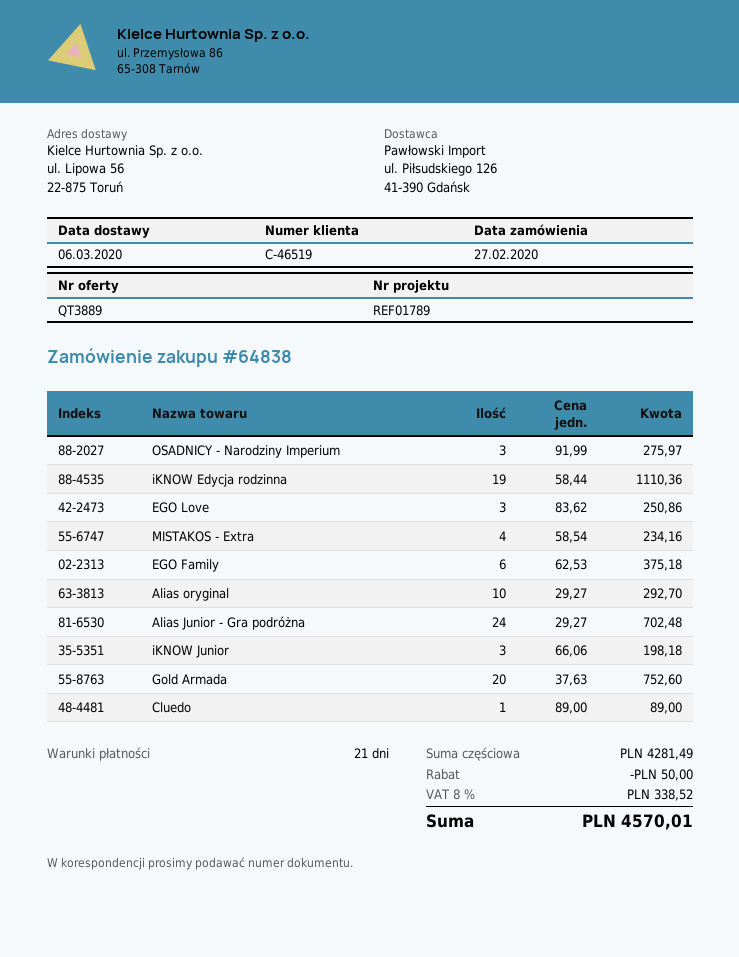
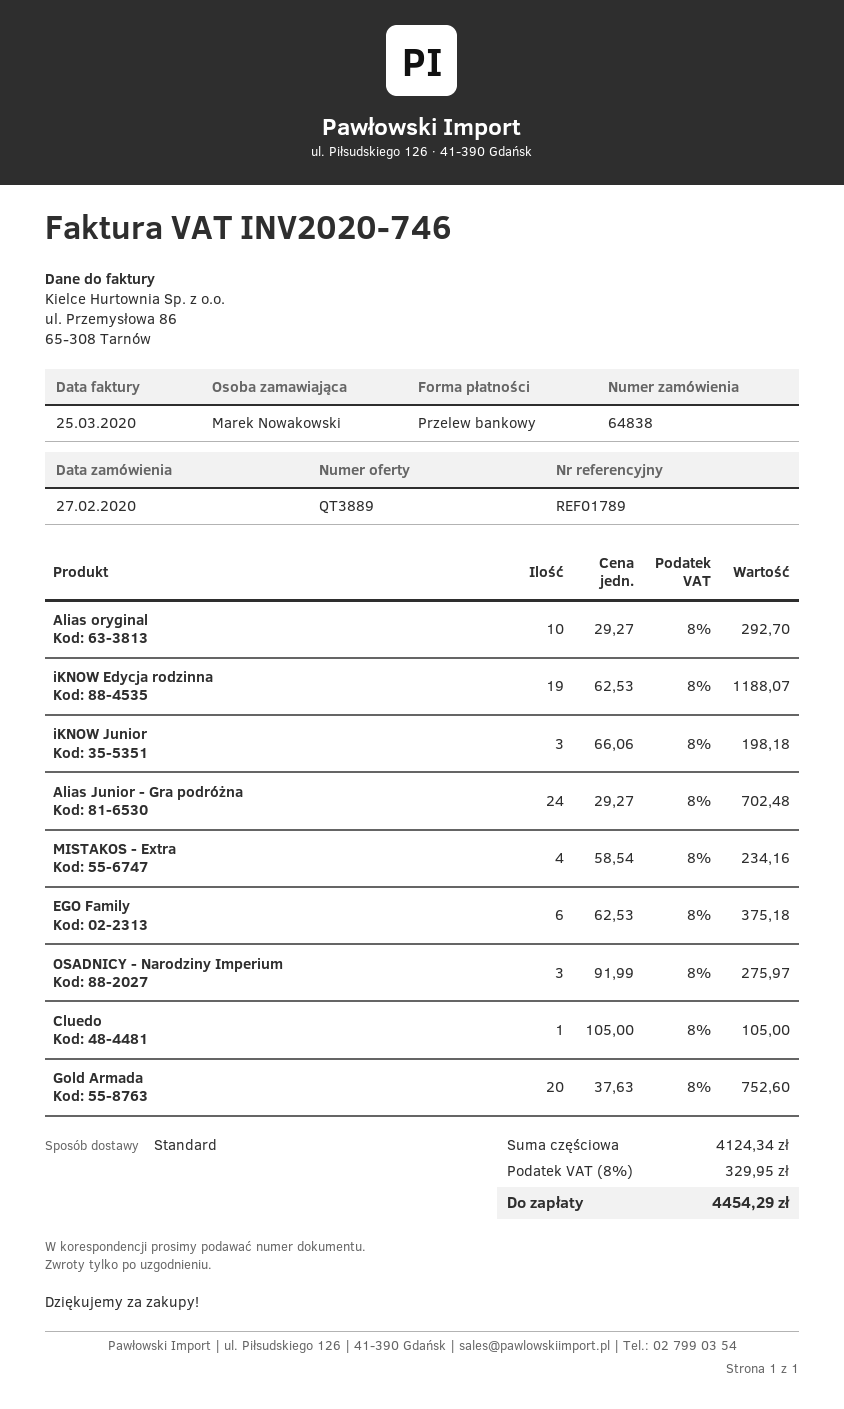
iKNOW Edycja rodzinna: 19 x 58.44 = 1110.36 -> 19 x 62.53 = 1188.07
EGO Love: 3 x 83.62 = 250.86 -> none
Cluedo: 1 x 89.00 = 89.00 -> 1 x 105.00 = 105.00
subtotal: 4281.49 -> 4124.34
discount: 50.00 -> none
tax: 8% = 338.52 -> 8% = 329.95
total: 4570.01 -> 4454.29

